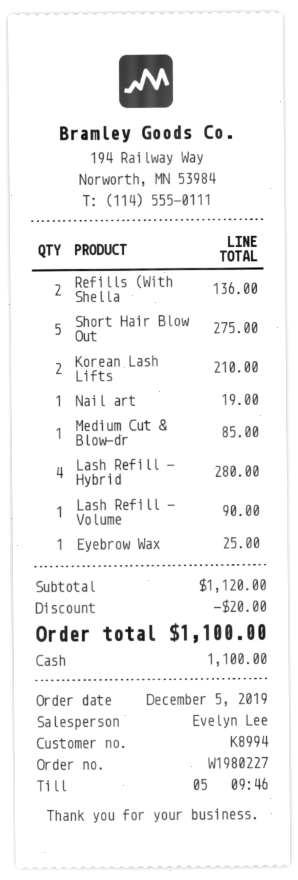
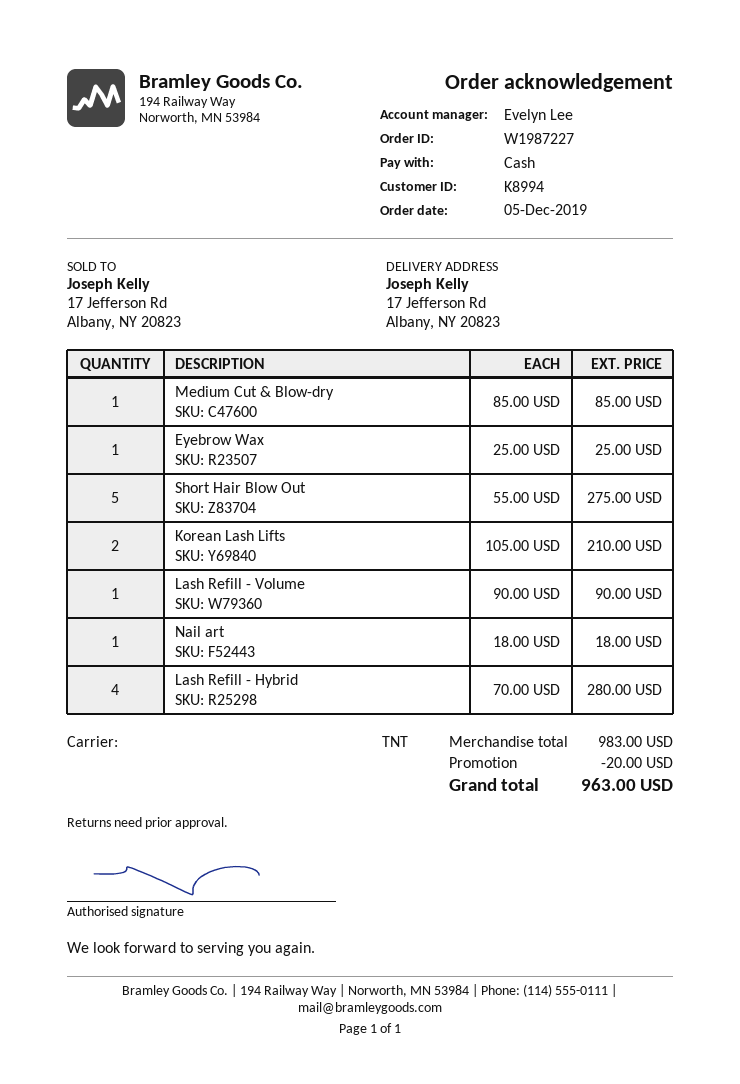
order number: W1980227 -> W1987227
Refills (With Shella: 2 for 136.00 -> none
Nail art: 1 for 19.00 -> 1 for 18.00
subtotal: 1120.00 -> 983.00
total: 1100.00 -> 963.00

